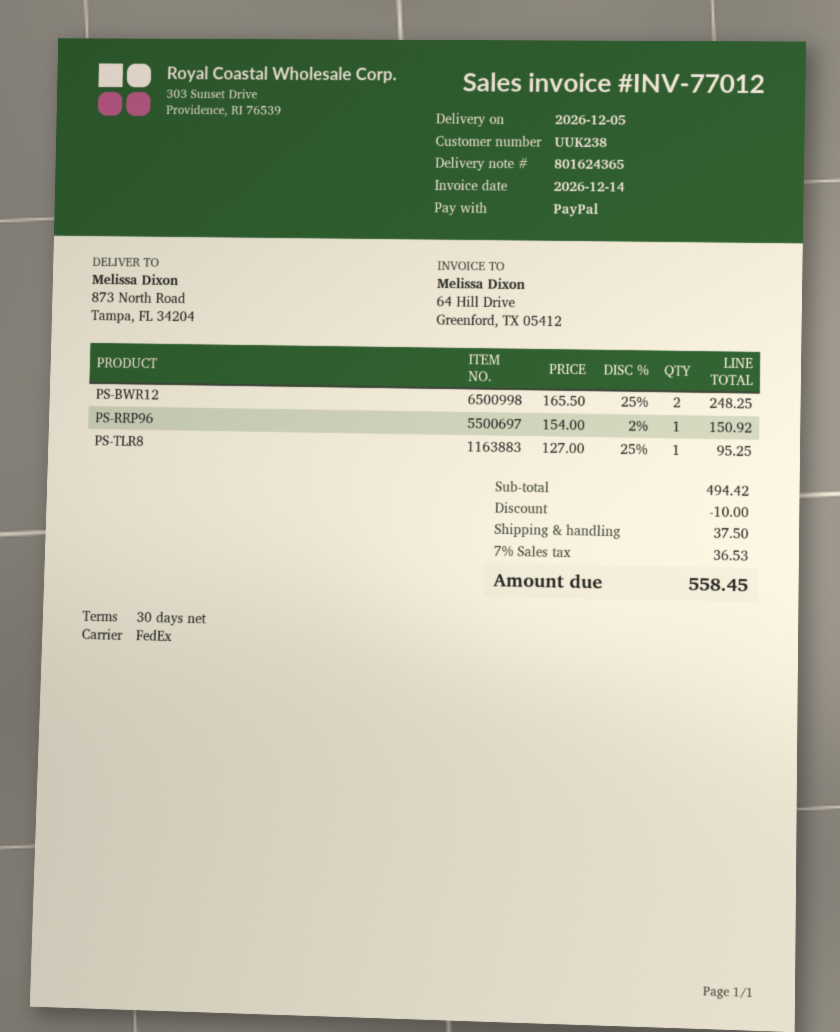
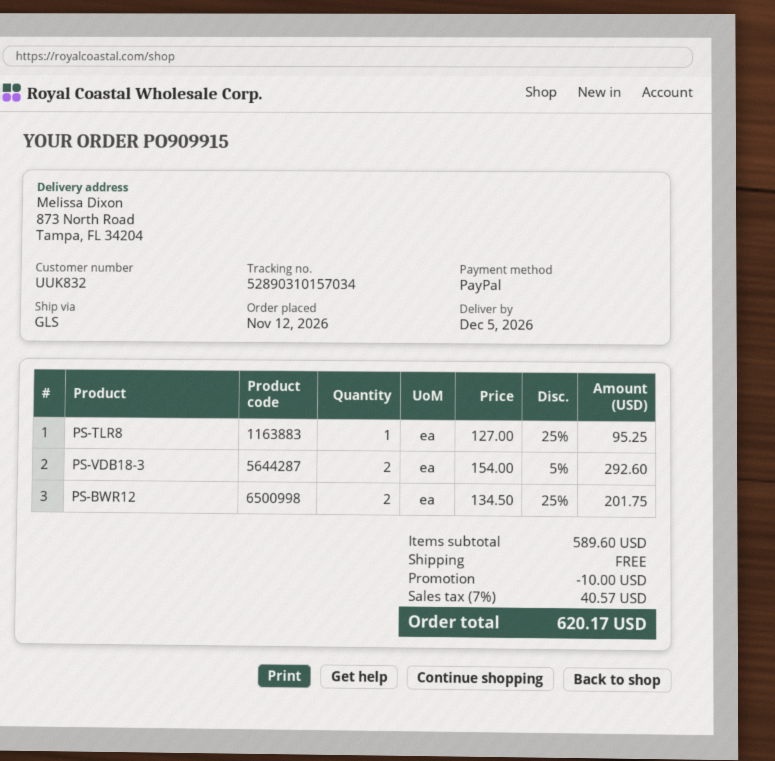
customer number: UUK238 -> UUK832
shipping method: FedEx -> GLS
PS-BWR12: 2 x 165.50 - 25% = 248.25 -> 2 x 134.50 - 25% = 201.75
PS-RRP96: 1 x 154.00 - 2% = 150.92 -> none
PS-VDB18-3: none -> 2 x 154.00 - 5% = 292.60
subtotal: 494.42 -> 589.60
shipping: 37.50 -> 0.00
tax: 7% = 36.53 -> 7% = 40.57
total: 558.45 -> 620.17

